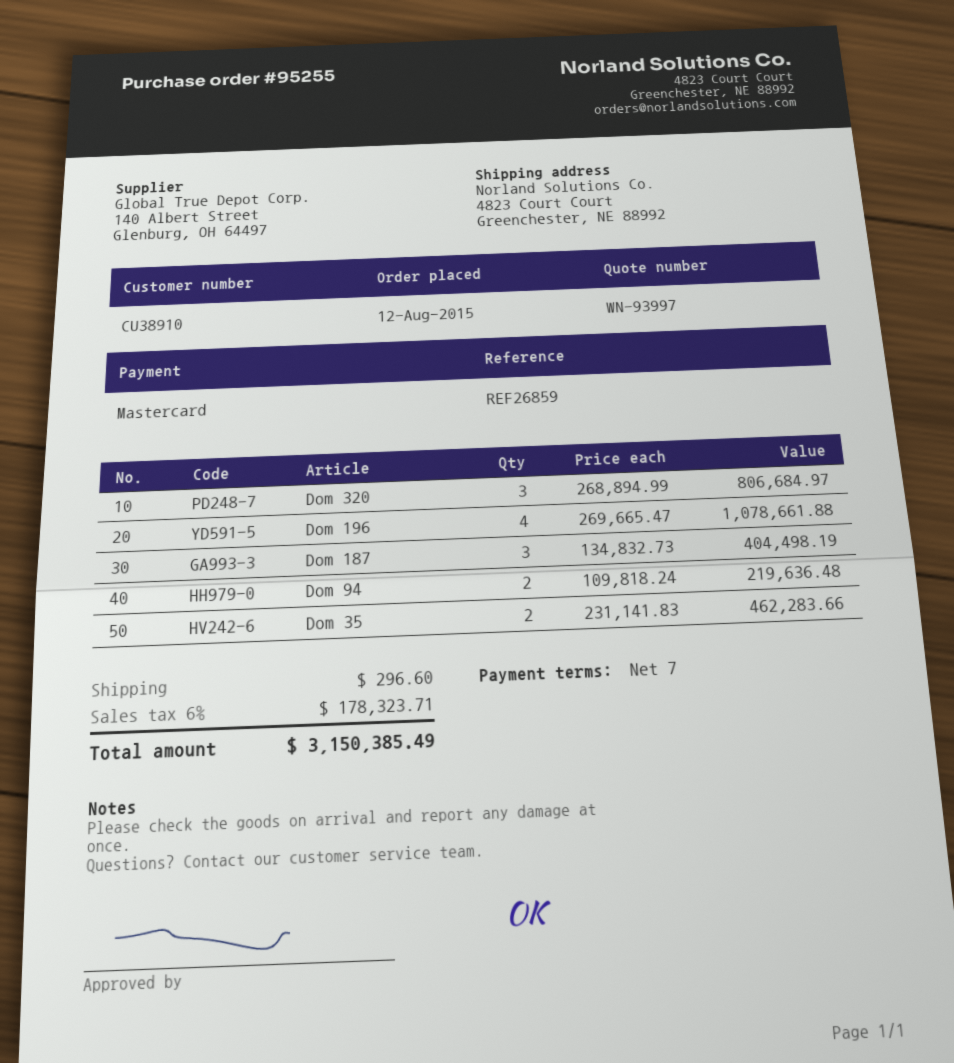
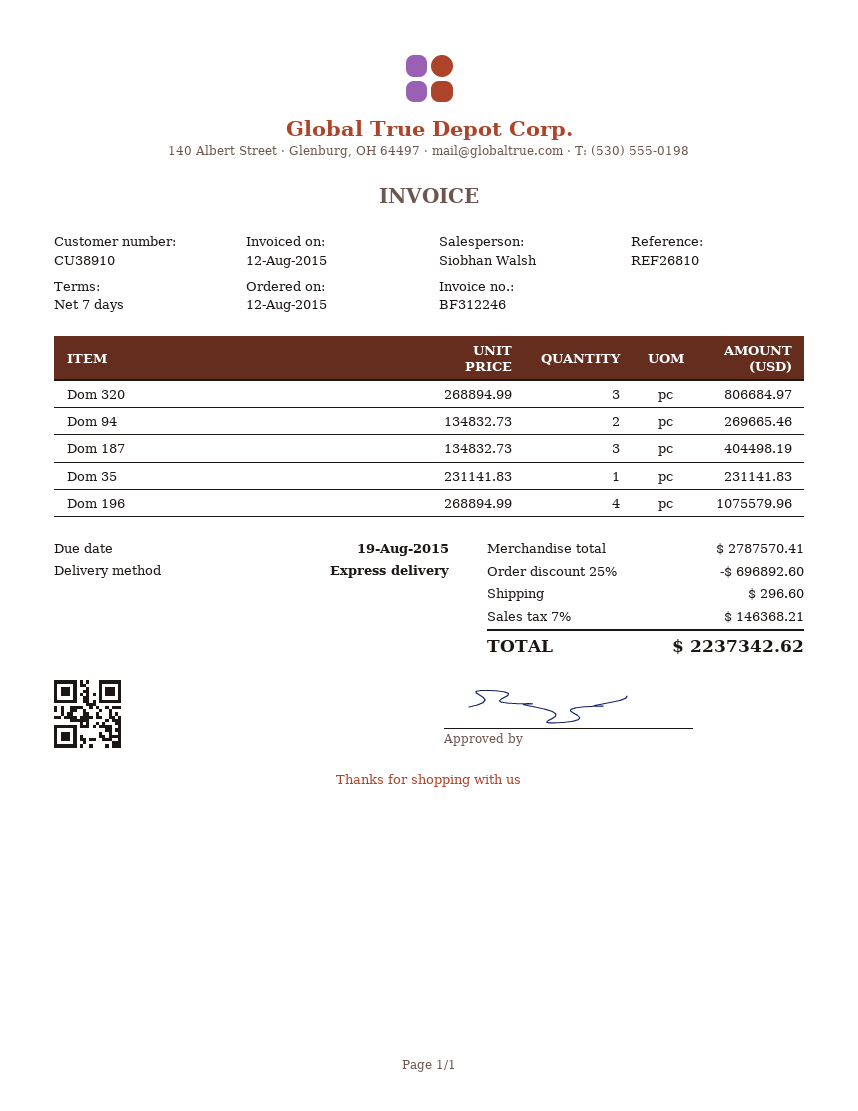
reference: REF26859 -> REF26810
Dom 196: 4 x 269665.47 = 1078661.88 -> 4 x 268894.99 = 1075579.96
Dom 94: 2 x 109818.24 = 219636.48 -> 2 x 134832.73 = 269665.46
Dom 35: 2 x 231141.83 = 462283.66 -> 1 x 231141.83 = 231141.83
discount: none -> 25% = 696892.60
tax: 6% = 178323.71 -> 7% = 146368.21
total: 3150385.49 -> 2237342.62

